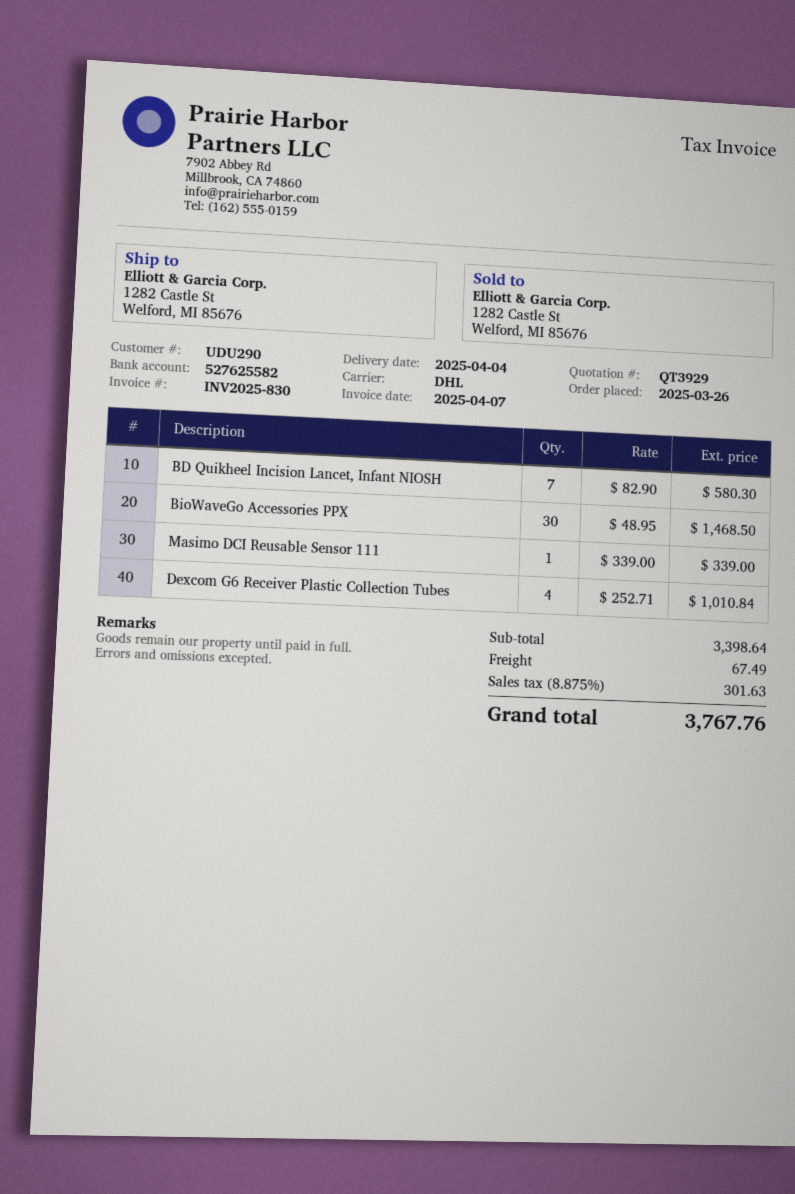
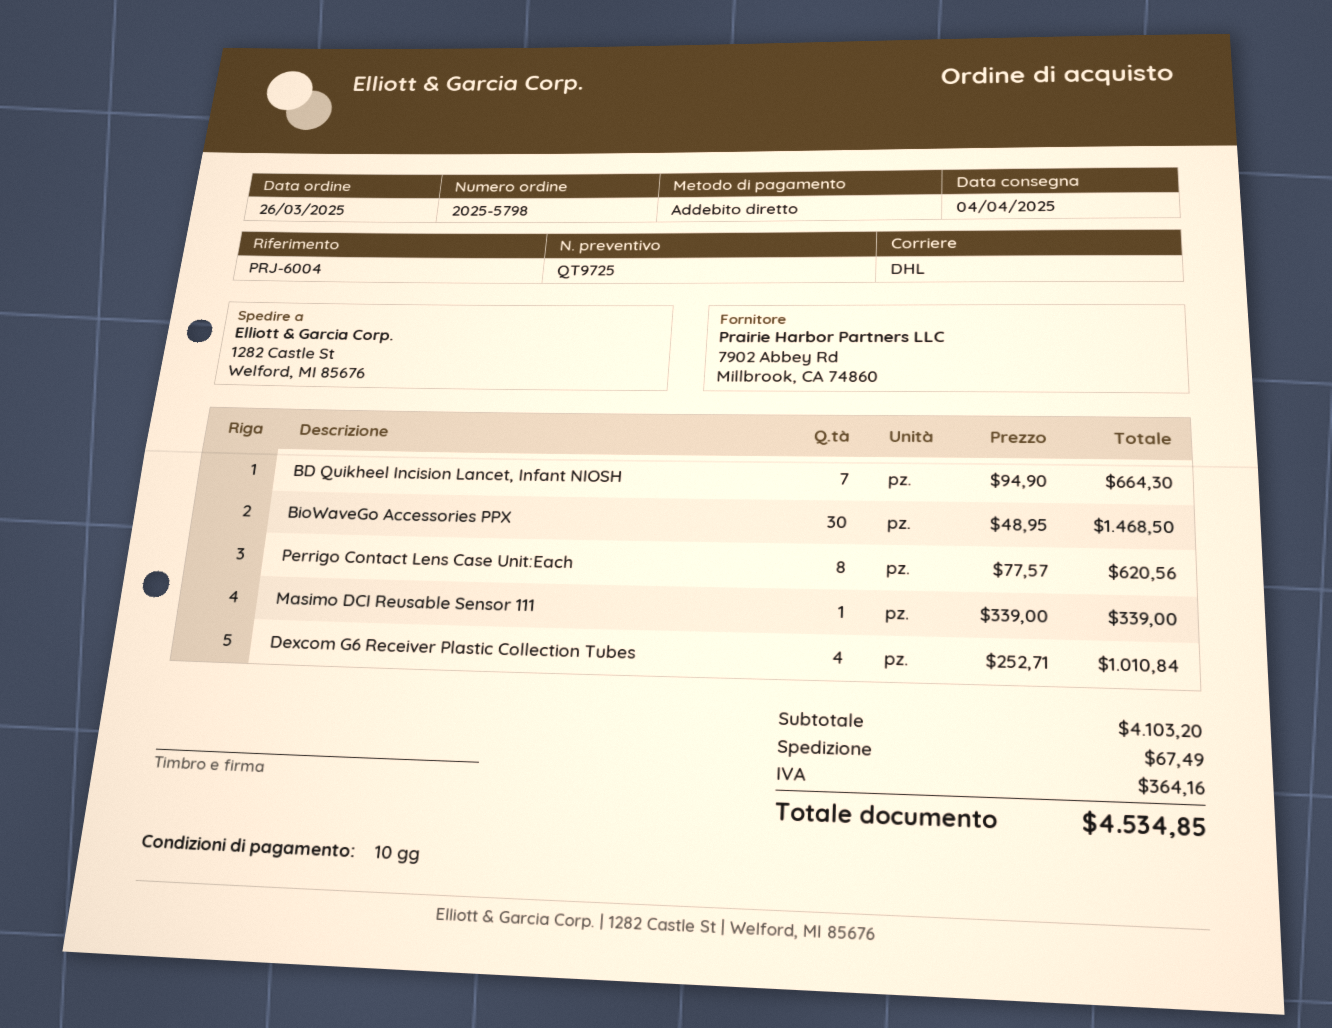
quote number: QT3929 -> QT9725
BD Quikheel Incision Lancet, Infant NIOSH: 7 x 82.90 = 580.30 -> 7 x 94.90 = 664.30
Perrigo Contact Lens Case Unit:Each: none -> 8 x 77.57 = 620.56
subtotal: 3398.64 -> 4103.20
tax: 301.63 -> 364.16
total: 3767.76 -> 4534.85

